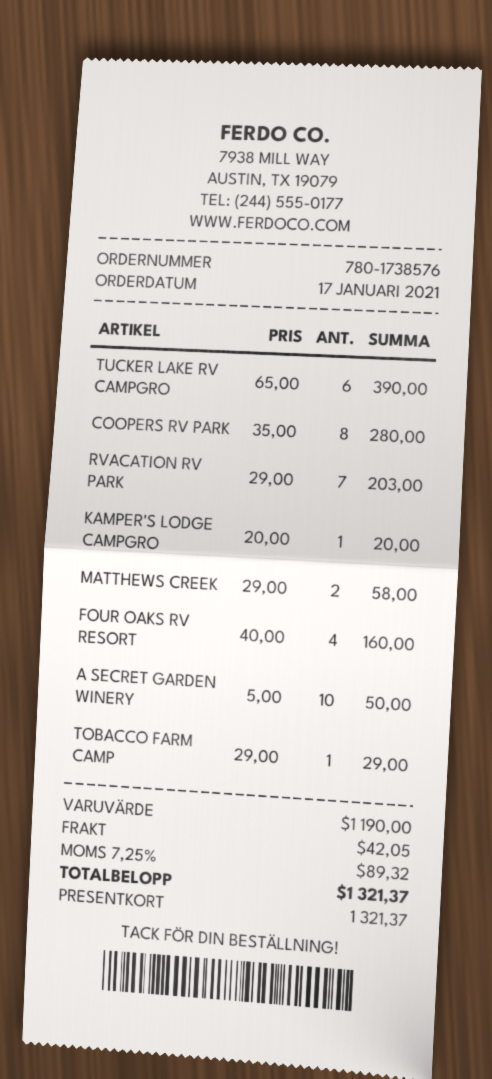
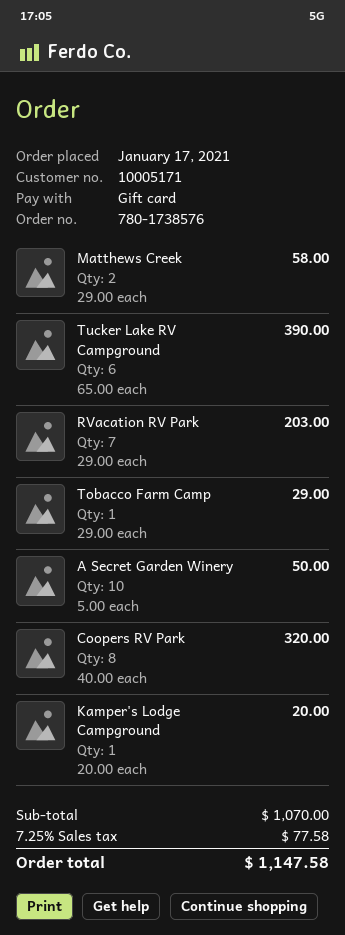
COOPERS RV PARK: 8 x 35.00 = 280.00 -> 8 x 40.00 = 320.00
FOUR OAKS RV RESORT: 4 x 40.00 = 160.00 -> none
subtotal: 1190.00 -> 1070.00
shipping: 42.05 -> none
tax: 7.25% = 89.32 -> 7.25% = 77.58
total: 1321.37 -> 1147.58

